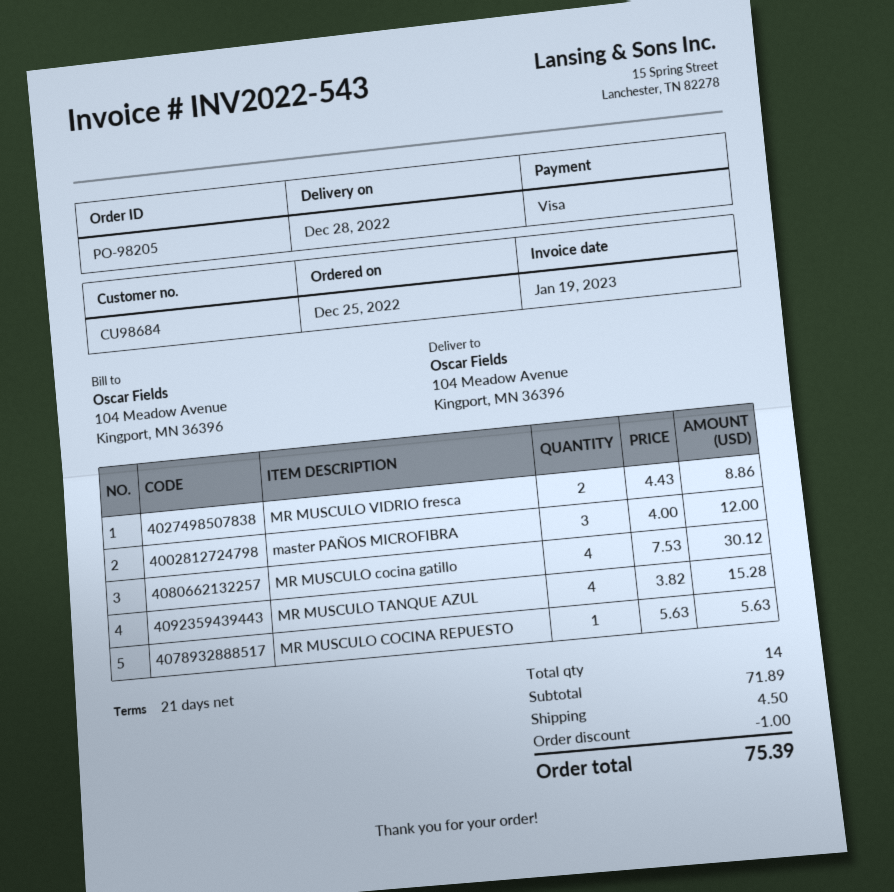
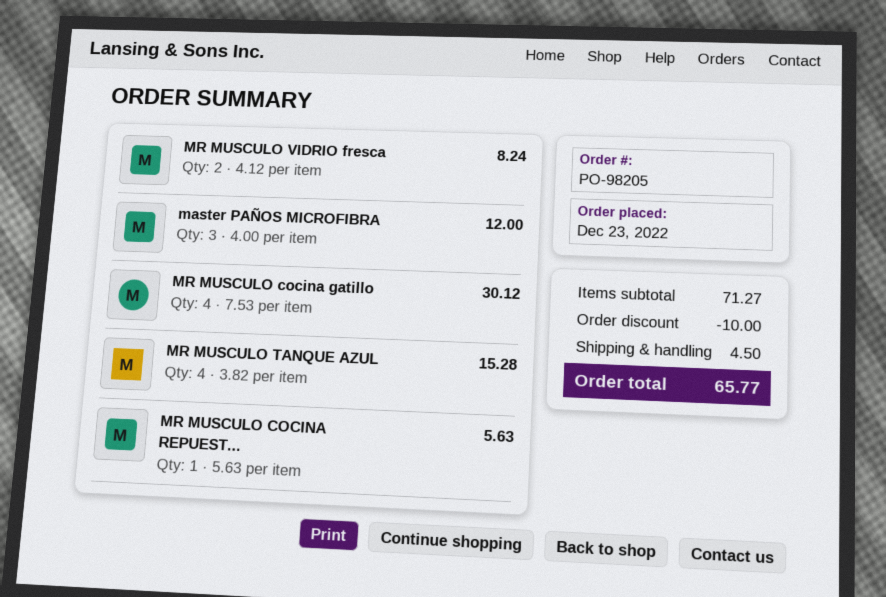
order date: 2022-12-25 -> 2022-12-23
MR MUSCULO VIDRIO fresca: 2 x 4.43 = 8.86 -> 2 x 4.12 = 8.24
subtotal: 71.89 -> 71.27
discount: 1.00 -> 10.00
total: 75.39 -> 65.77

